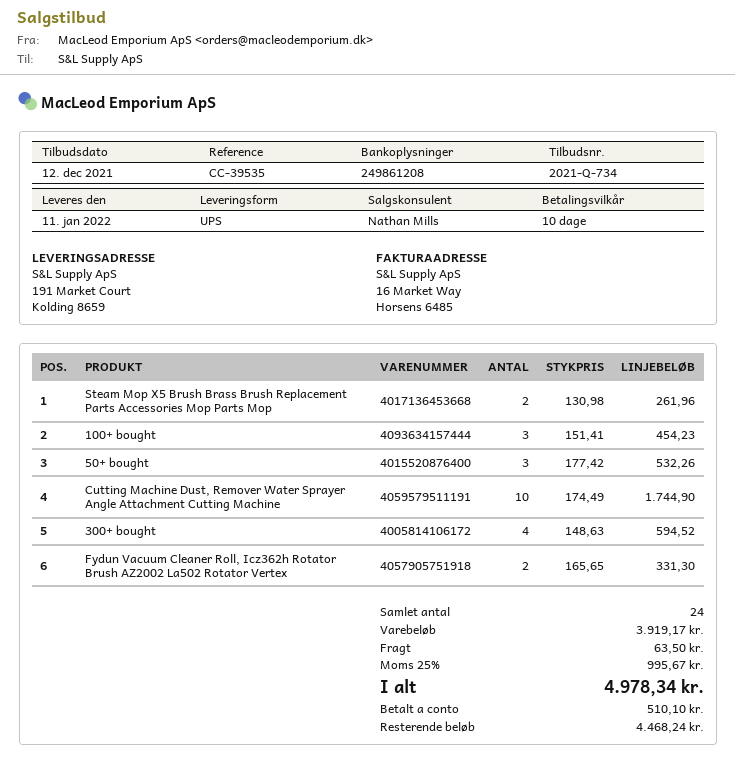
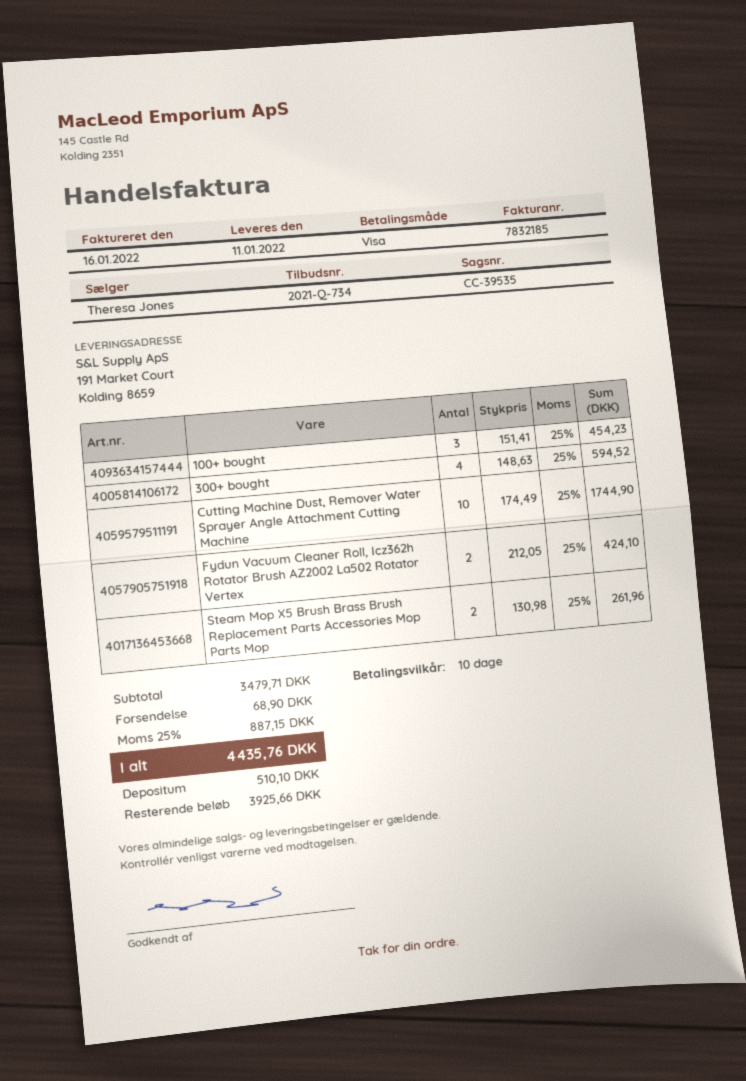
sales rep: Nathan Mills -> Theresa Jones
50+ bought: 3 x 177.42 = 532.26 -> none
Fydun Vacuum Cleaner Roll, Icz362h Rotator Brush AZ2002 La502 Rotator Vertex: 2 x 165.65 = 331.30 -> 2 x 212.05 = 424.10
subtotal: 3919.17 -> 3479.71
shipping: 63.50 -> 68.90
tax: 25% = 995.67 -> 25% = 887.15
total: 4978.34 -> 4435.76
balance: 4468.24 -> 3925.66

